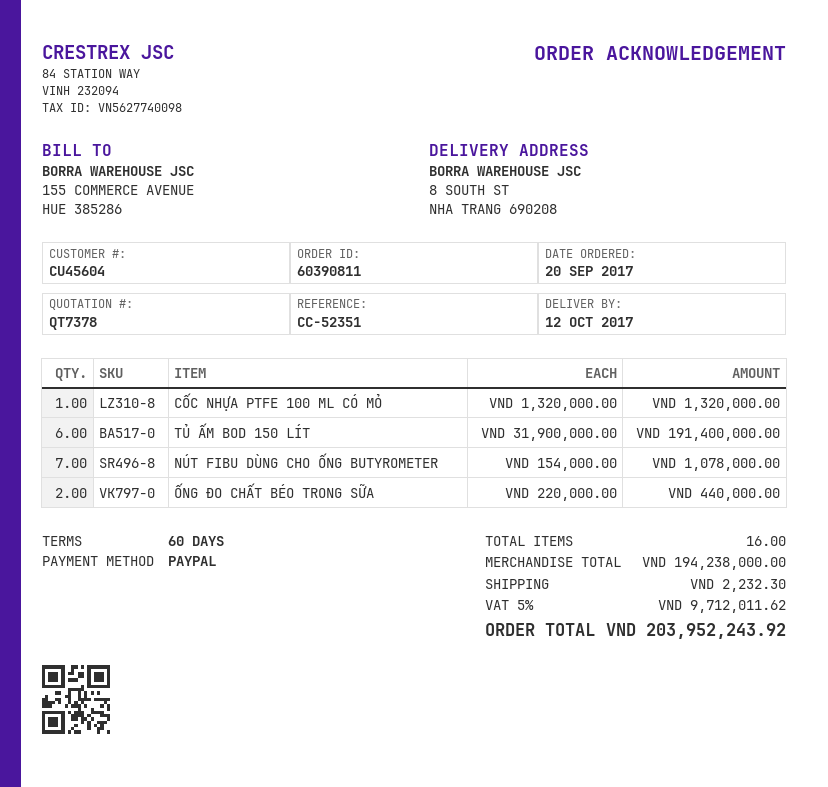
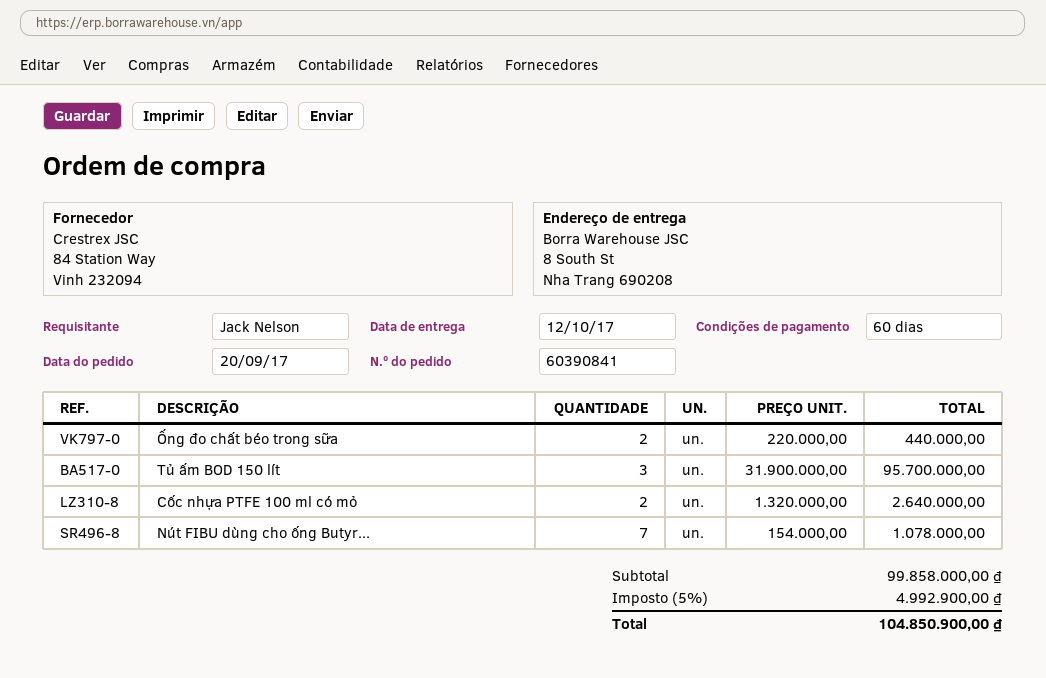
order number: 60390811 -> 60390841
CỐC NHỰA PTFE 100 ML CÓ MỎ: 1 x 1320000.00 = 1320000.00 -> 2 x 1320000.00 = 2640000.00
TỦ ẤM BOD 150 LÍT: 6 x 31900000.00 = 191400000.00 -> 3 x 31900000.00 = 95700000.00
subtotal: 194238000.00 -> 99858000.00
shipping: 2232.30 -> none
tax: 5% = 9712011.62 -> 5% = 4992900.00
total: 203952243.92 -> 104850900.00

